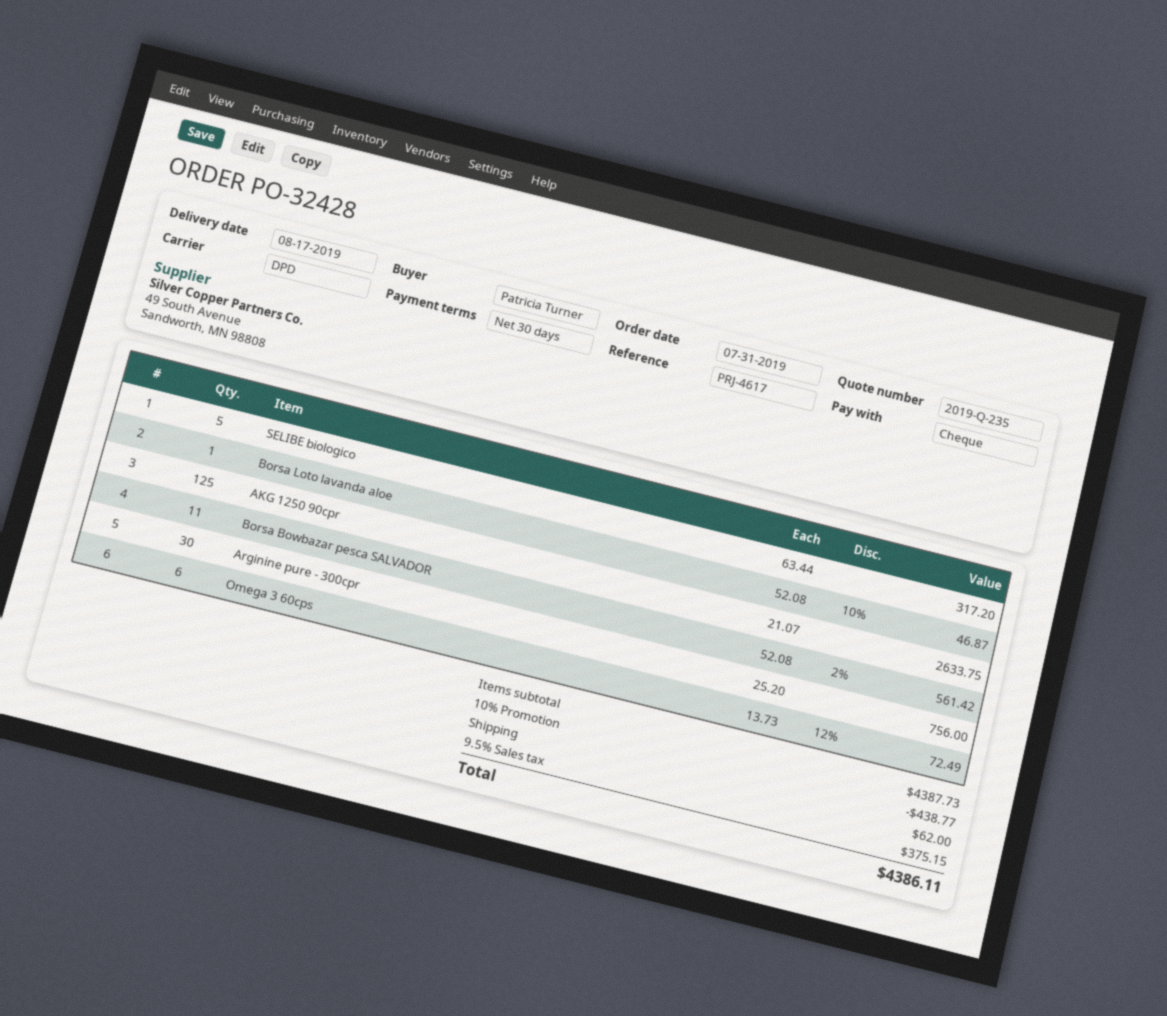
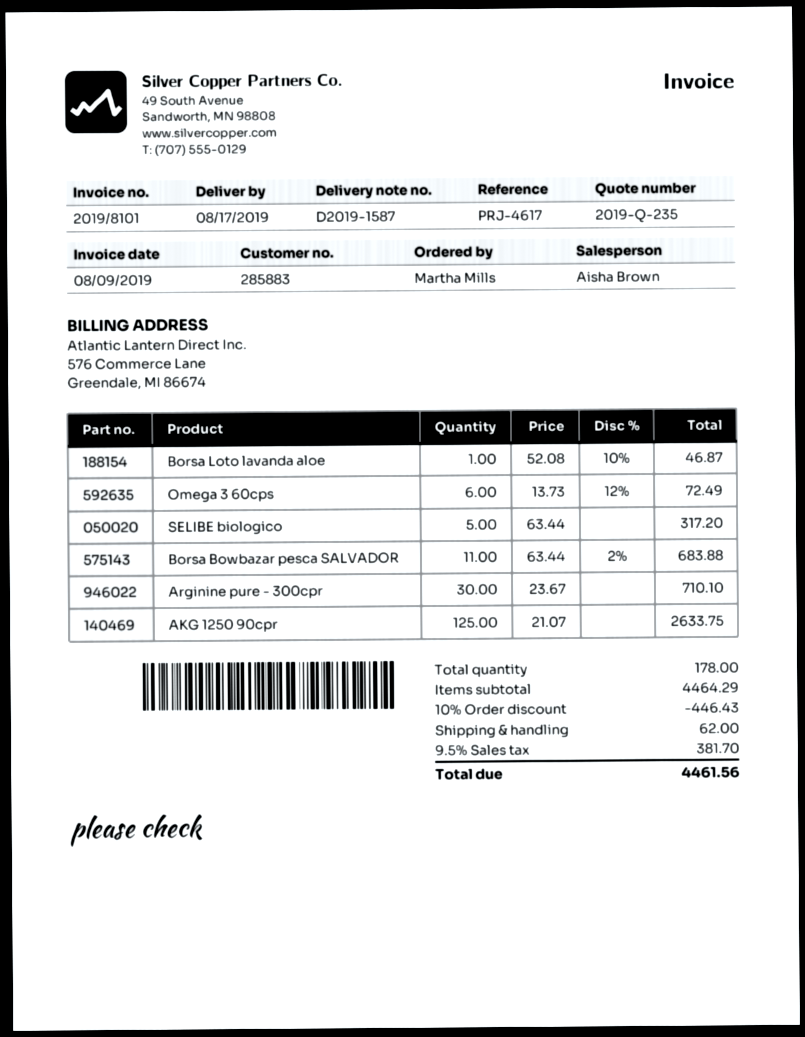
ordered by: Patricia Turner -> Martha Mills
Borsa Bowbazar pesca SALVADOR: 11 x 52.08 - 2% = 561.42 -> 11 x 63.44 - 2% = 683.88
Arginine pure - 300cpr: 30 x 25.20 = 756.00 -> 30 x 23.67 = 710.10
subtotal: 4387.73 -> 4464.29
discount: 10% = 438.77 -> 10% = 446.43
tax: 9.5% = 375.15 -> 9.5% = 381.70
total: 4386.11 -> 4461.56

